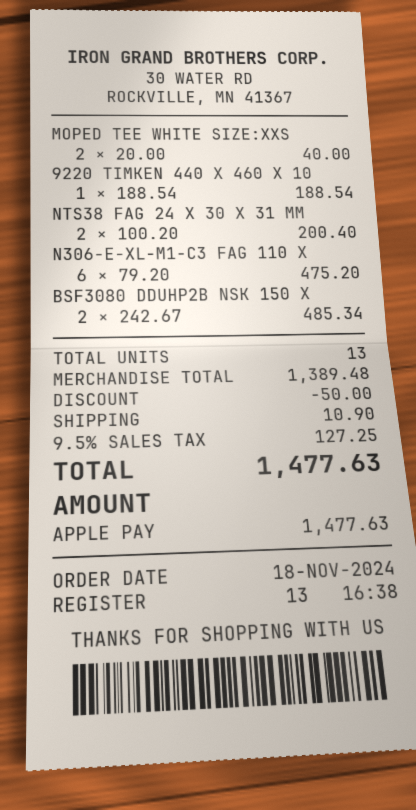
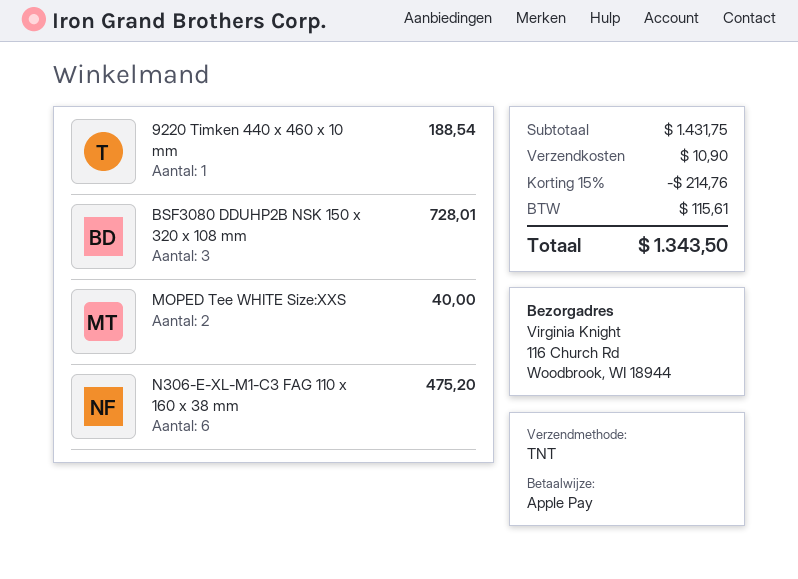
NTS38 FAG 24 X 30 X 31 MM: 2 for 200.40 -> none
BSF3080 DDUHP2B NSK 150 X: 2 for 485.34 -> 3 for 728.01
subtotal: 1389.48 -> 1431.75
discount: 50.00 -> 214.76
tax: 127.25 -> 115.61
total: 1477.63 -> 1343.50

